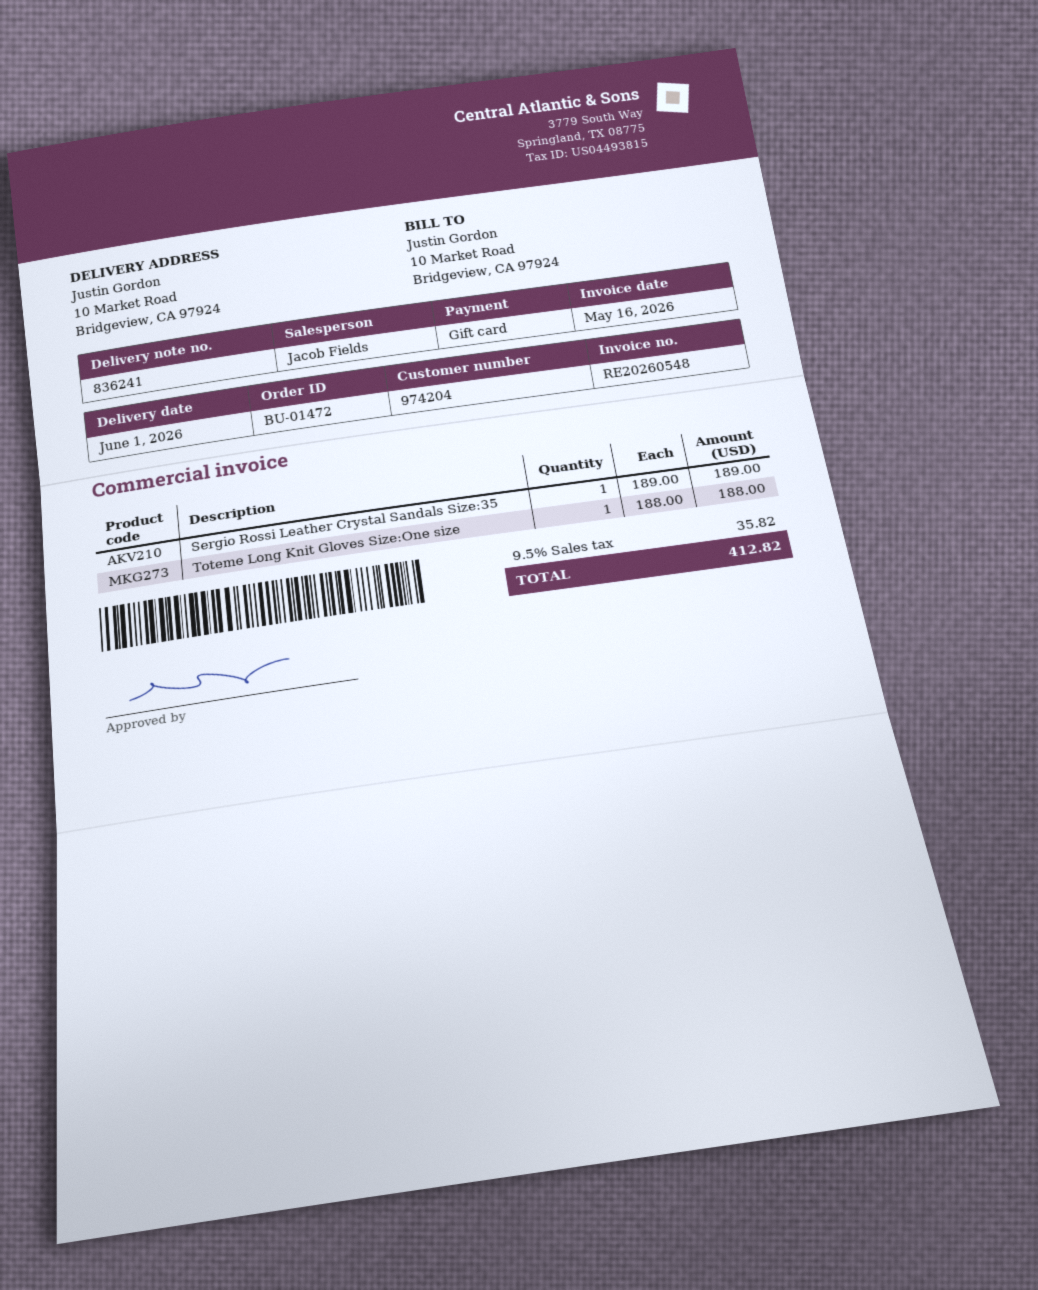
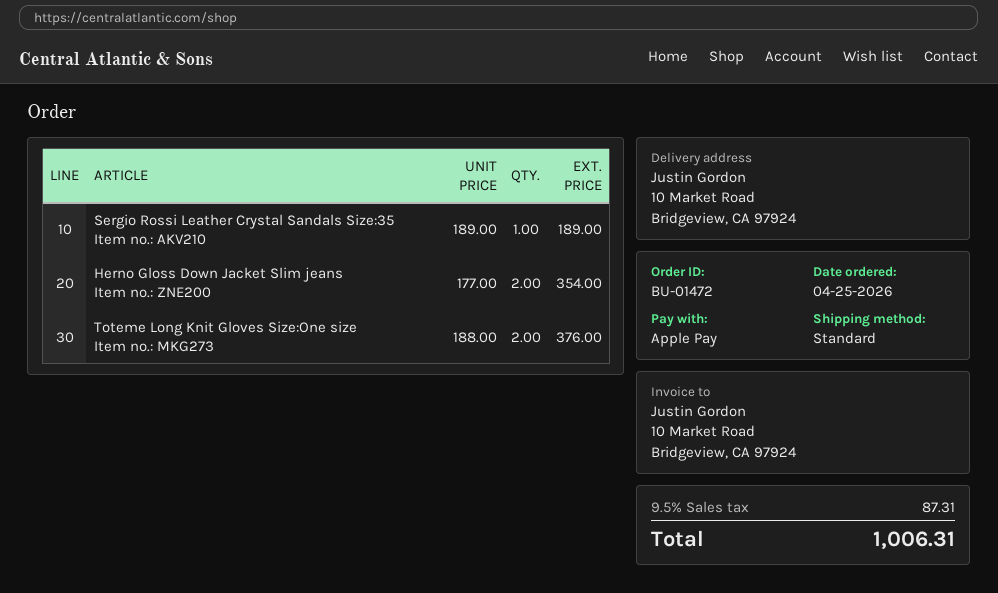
payment method: gift card -> Apple Pay
Toteme Long Knit Gloves Size:One size: 1 x 188.00 = 188.00 -> 2 x 188.00 = 376.00
Herno Gloss Down Jacket Slim jeans: none -> 2 x 177.00 = 354.00
tax: 9.5% = 35.82 -> 9.5% = 87.31
total: 412.82 -> 1006.31

